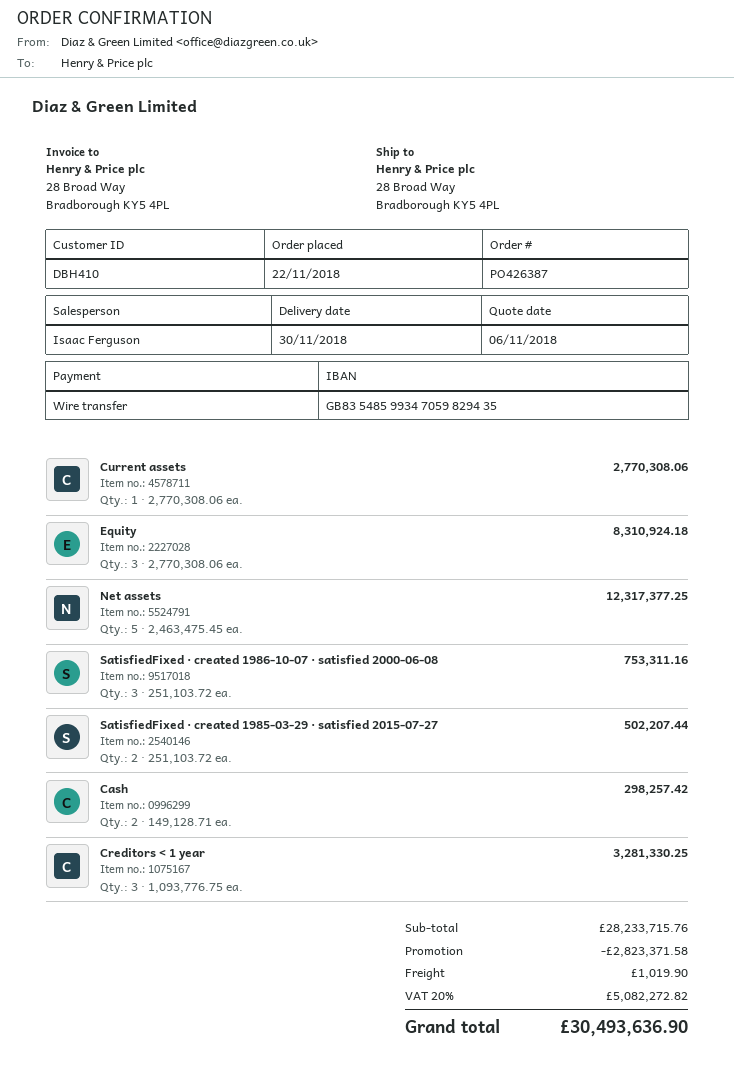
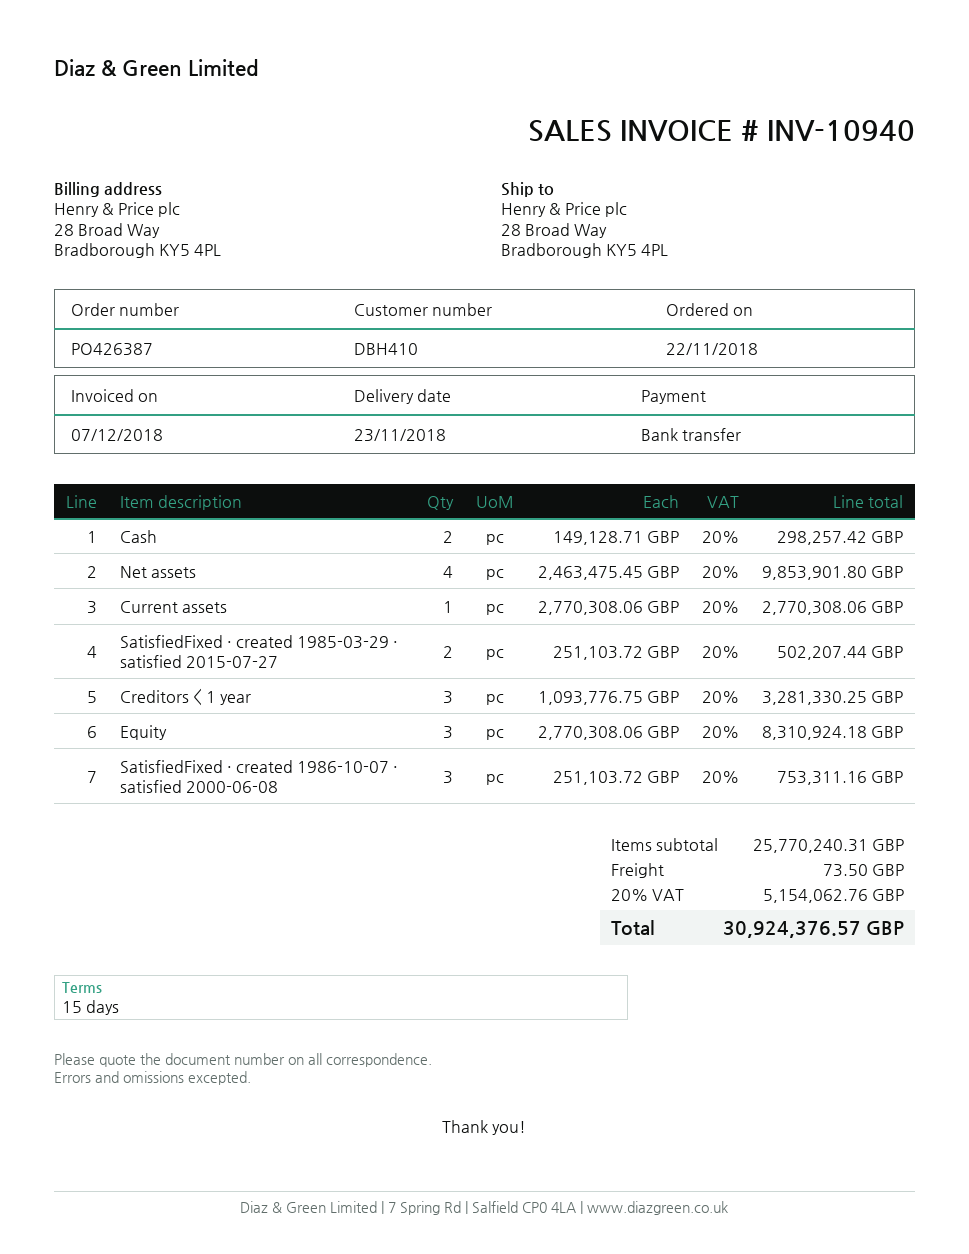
delivery date: 2018-11-30 -> 2018-11-23
Net assets: 5 x 2463475.45 = 12317377.25 -> 4 x 2463475.45 = 9853901.80
subtotal: 28233715.76 -> 25770240.31
discount: 2823371.58 -> none
shipping: 1019.90 -> 73.50
tax: 20% = 5082272.82 -> 20% = 5154062.76
total: 30493636.90 -> 30924376.57

